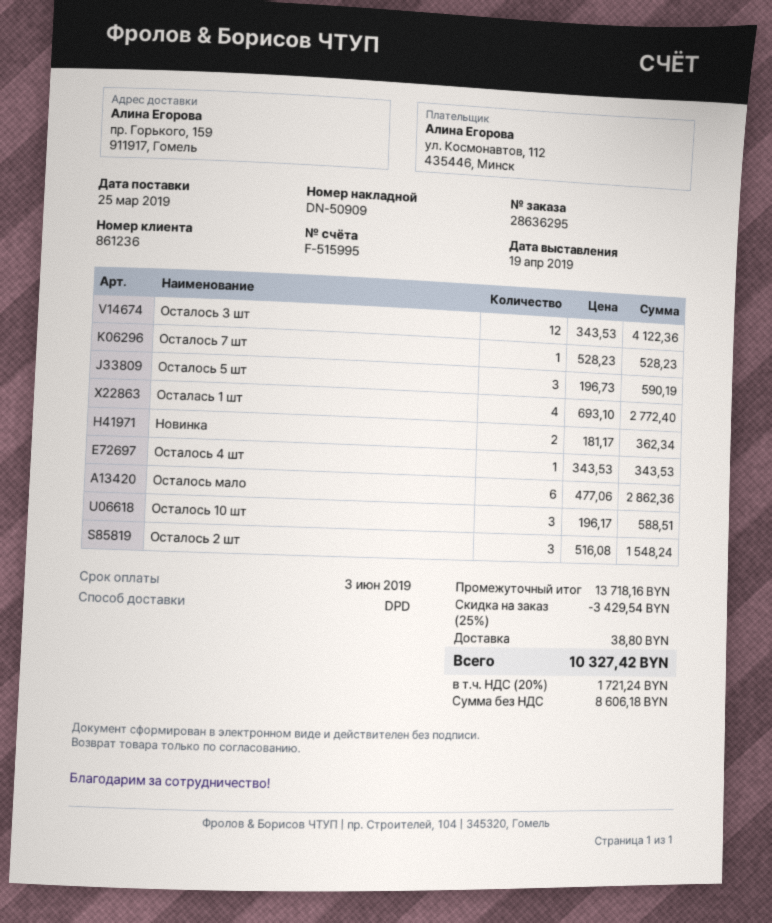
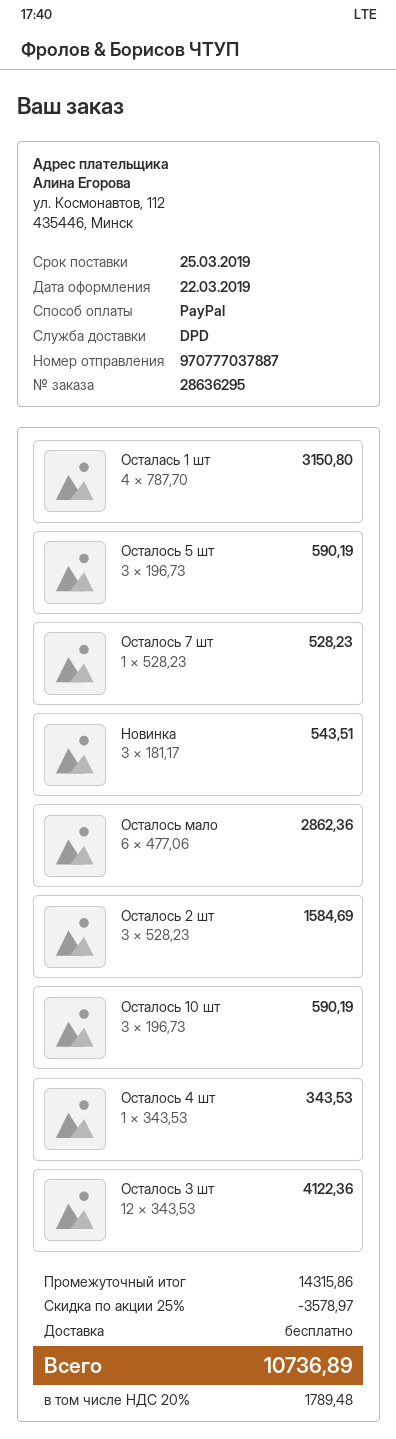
Осталась 1 шт: 4 x 693.10 = 2772.40 -> 4 x 787.70 = 3150.80
Новинка: 2 x 181.17 = 362.34 -> 3 x 181.17 = 543.51
Осталось 10 шт: 3 x 196.17 = 588.51 -> 3 x 196.73 = 590.19
Осталось 2 шт: 3 x 516.08 = 1548.24 -> 3 x 528.23 = 1584.69
subtotal: 13718.16 -> 14315.86
discount: 25% = 3429.54 -> 25% = 3578.97
shipping: 38.80 -> 0.00
tax: 20% = 1721.24 -> 20% = 1789.48
total: 10327.42 -> 10736.89

